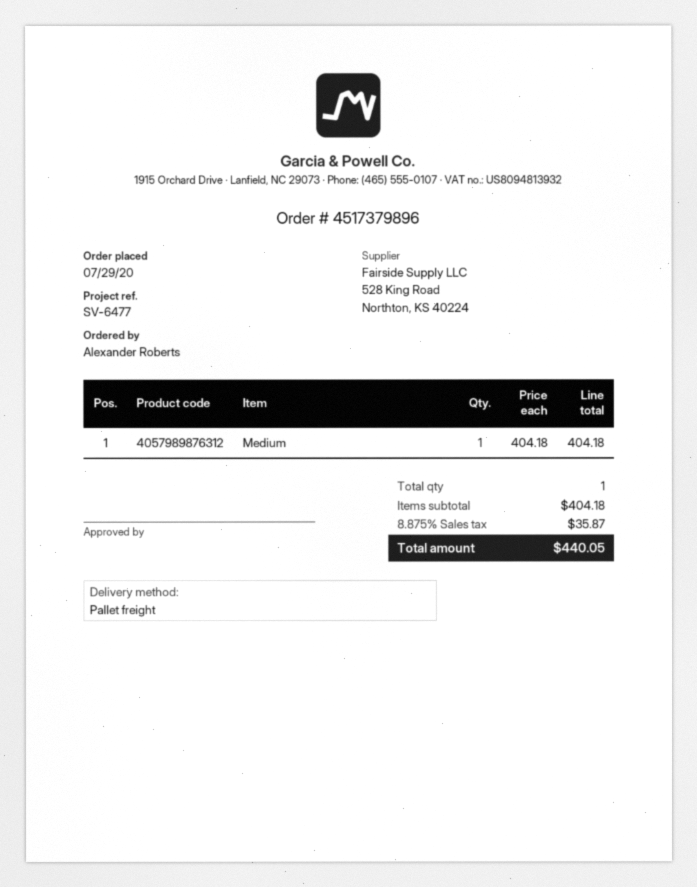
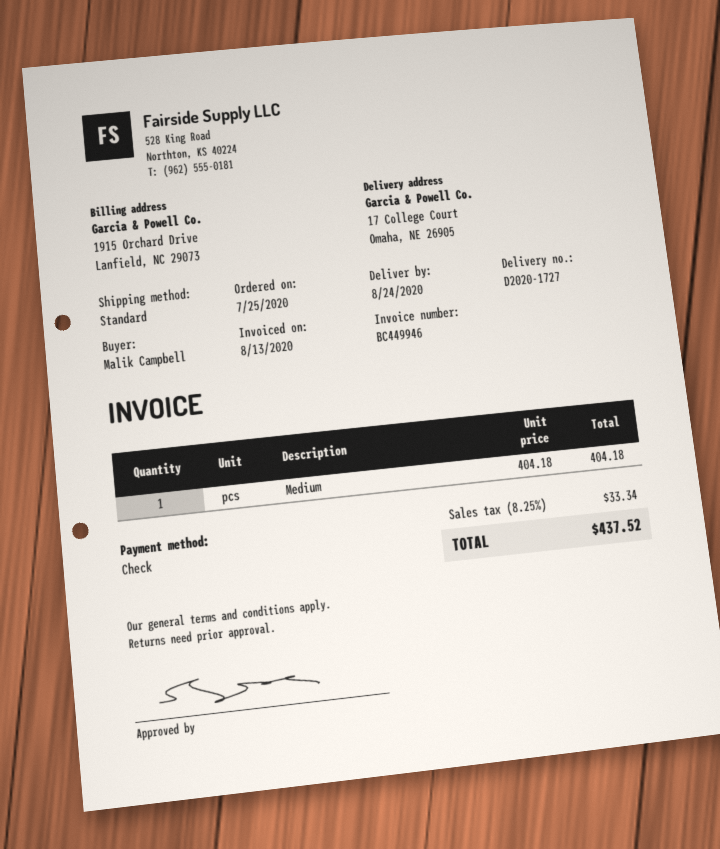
order date: 2020-07-29 -> 2020-07-25
ordered by: Alexander Roberts -> Malik Campbell
shipping method: pallet freight -> standard
tax: 8.875% = 35.87 -> 8.25% = 33.34
total: 440.05 -> 437.52

